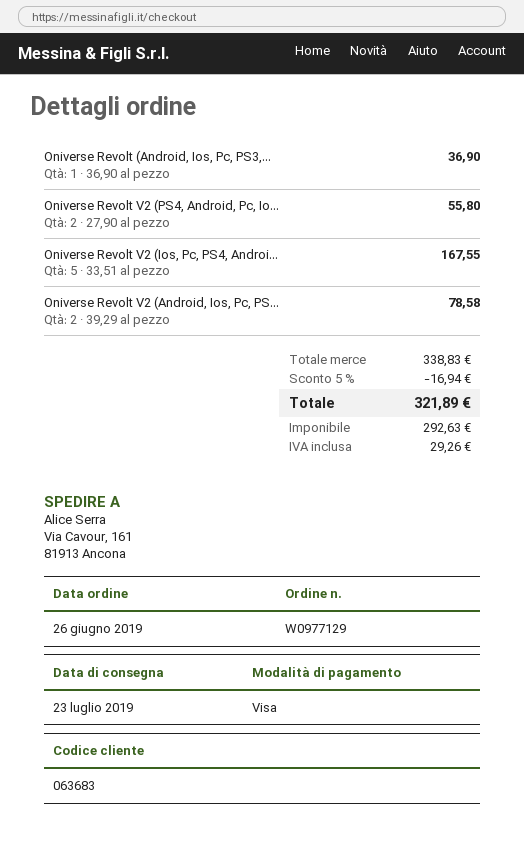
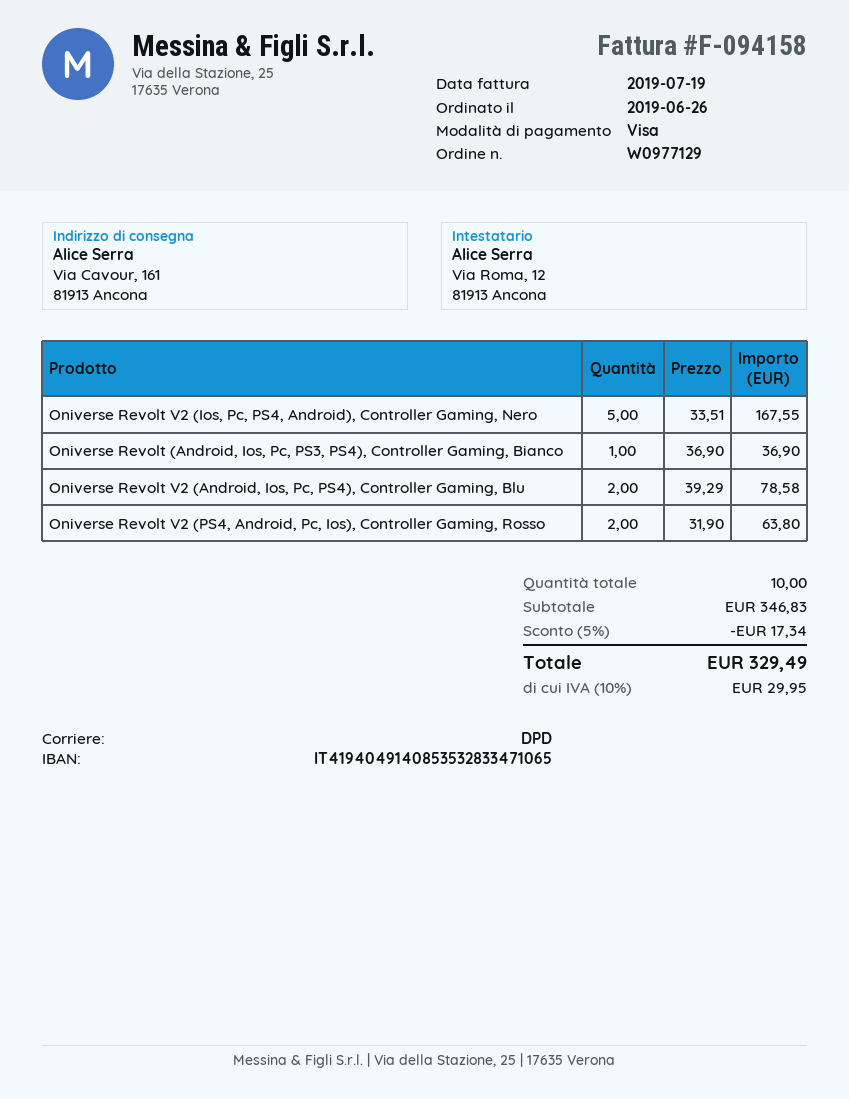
Oniverse Revolt V2 (PS4, Android, Pc, Io...: 2 x 27.90 = 55.80 -> 2 x 31.90 = 63.80
subtotal: 338.83 -> 346.83
discount: 5% = 16.94 -> 5% = 17.34
tax: 29.26 -> 29.95
total: 321.89 -> 329.49

